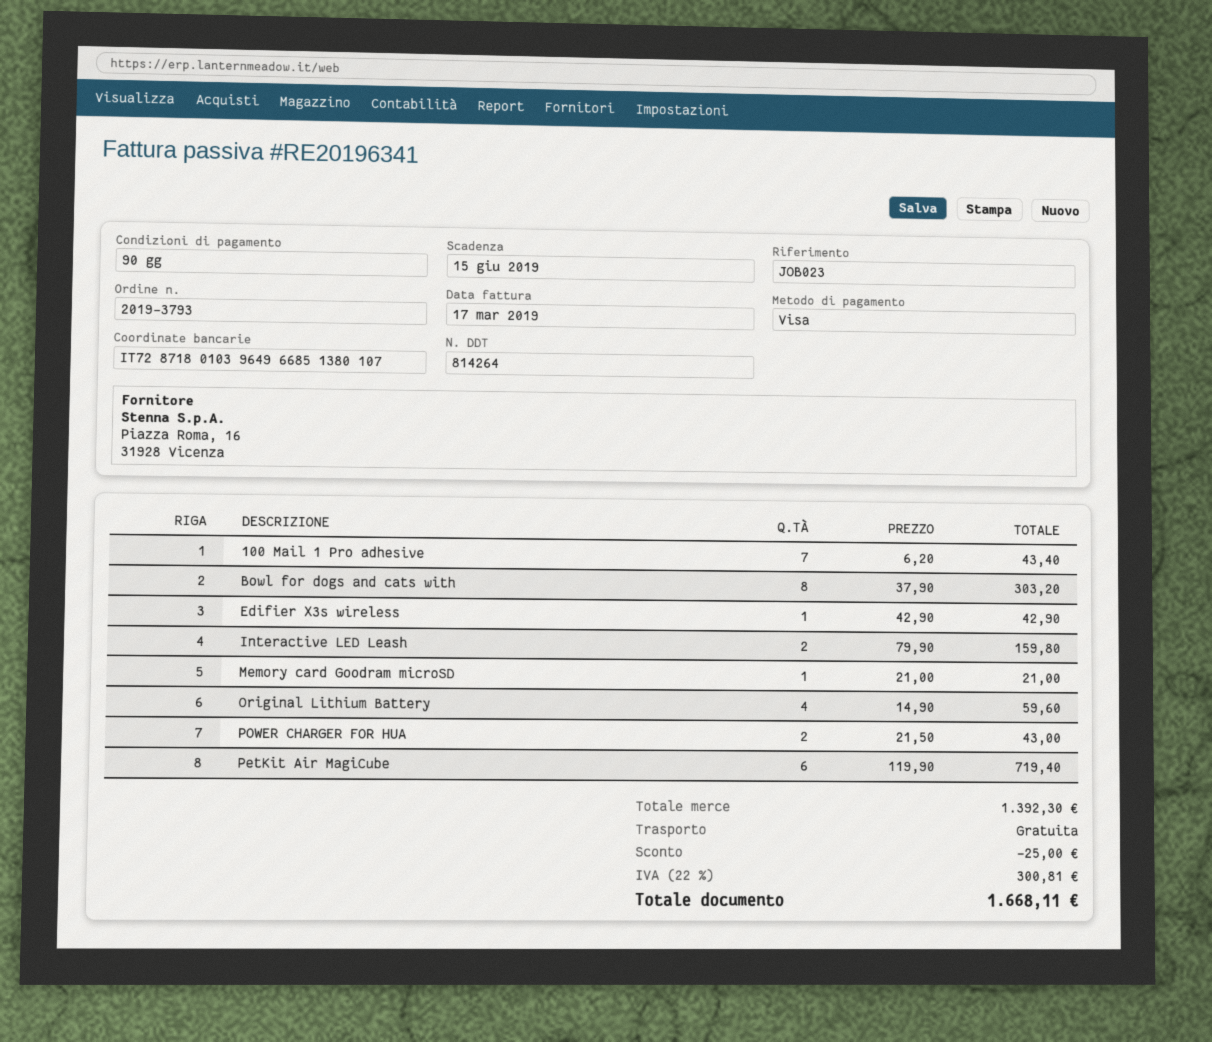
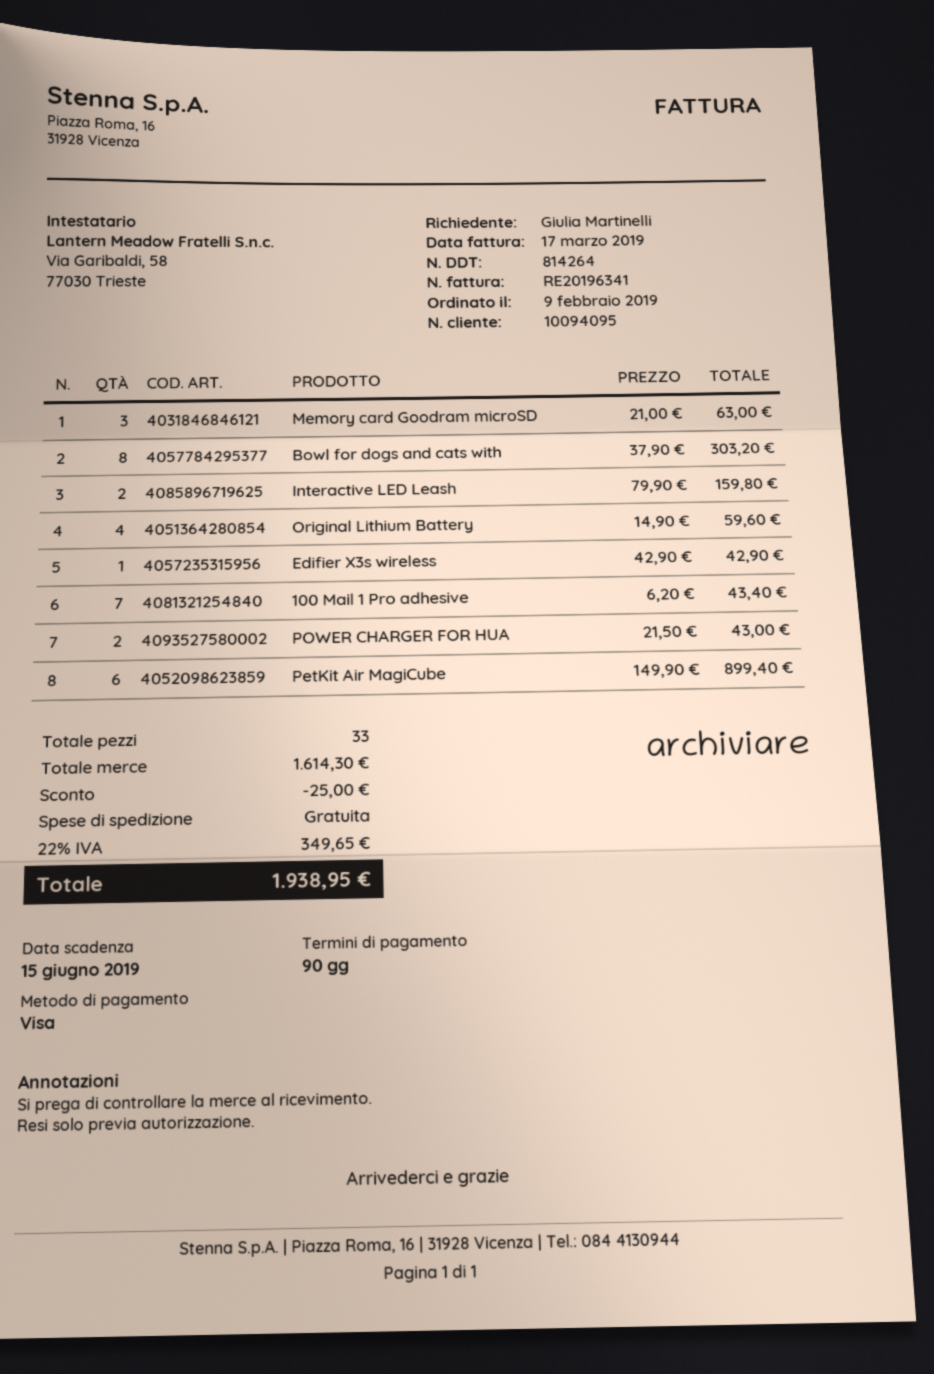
Memory card Goodram microSD: 1 x 21.00 = 21.00 -> 3 x 21.00 = 63.00
PetKit Air MagiCube: 6 x 119.90 = 719.40 -> 6 x 149.90 = 899.40
subtotal: 1392.30 -> 1614.30
tax: 22% = 300.81 -> 22% = 349.65
total: 1668.11 -> 1938.95

